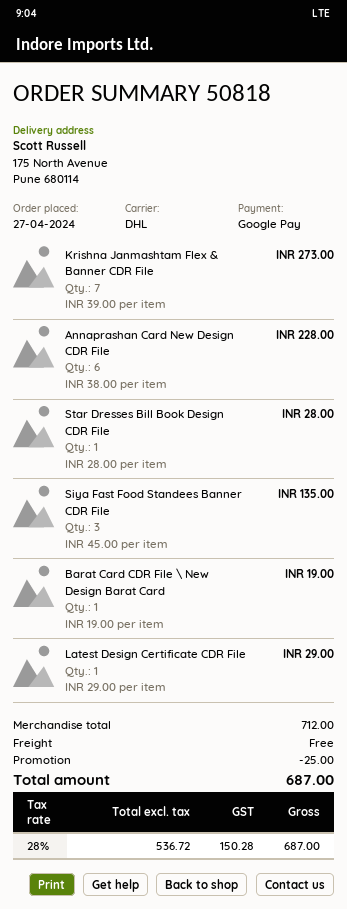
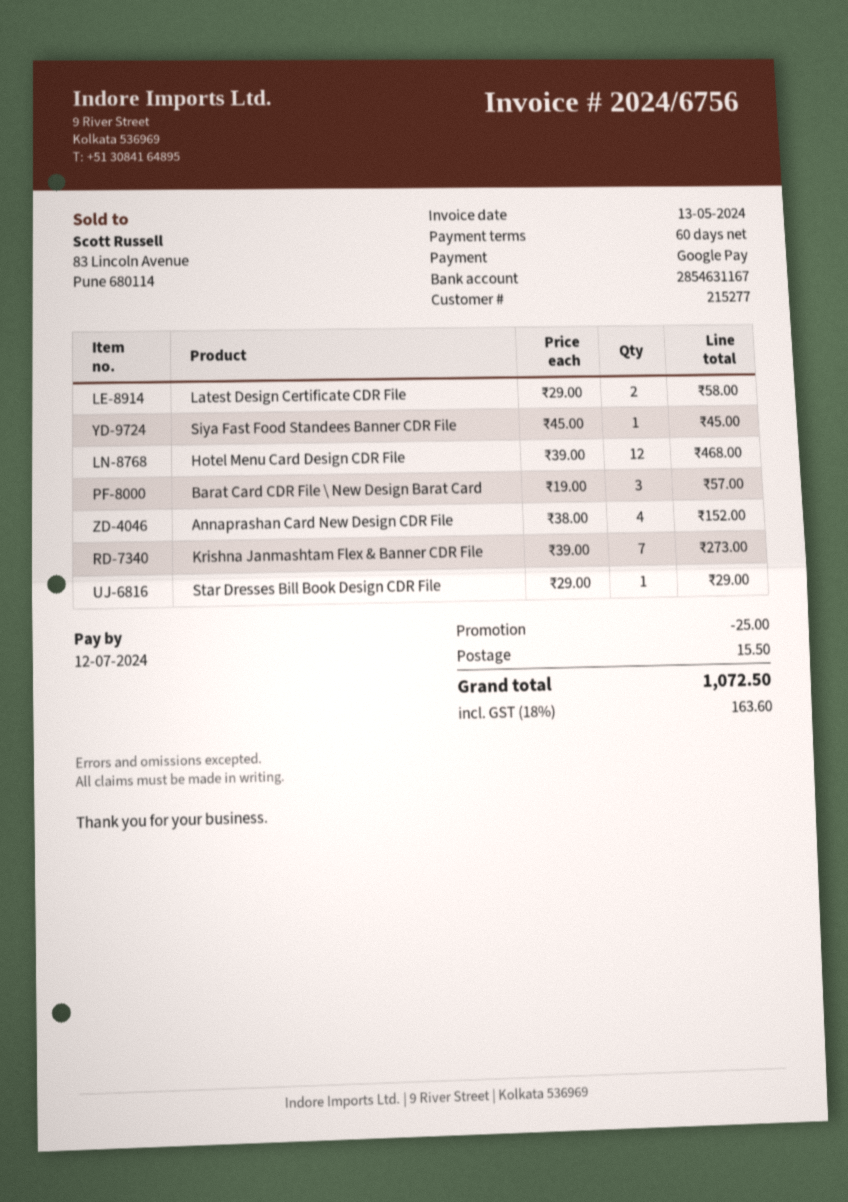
Annaprashan Card New Design CDR File: 6 x 38.00 = 228.00 -> 4 x 38.00 = 152.00
Star Dresses Bill Book Design CDR File: 1 x 28.00 = 28.00 -> 1 x 29.00 = 29.00
Siya Fast Food Standees Banner CDR File: 3 x 45.00 = 135.00 -> 1 x 45.00 = 45.00
Barat Card CDR File \ New Design Barat Card: 1 x 19.00 = 19.00 -> 3 x 19.00 = 57.00
Latest Design Certificate CDR File: 1 x 29.00 = 29.00 -> 2 x 29.00 = 58.00
Hotel Menu Card Design CDR File: none -> 12 x 39.00 = 468.00
shipping: 0.00 -> 15.50
tax: 28% = 150.28 -> 18% = 163.60
total: 687.00 -> 1072.50

